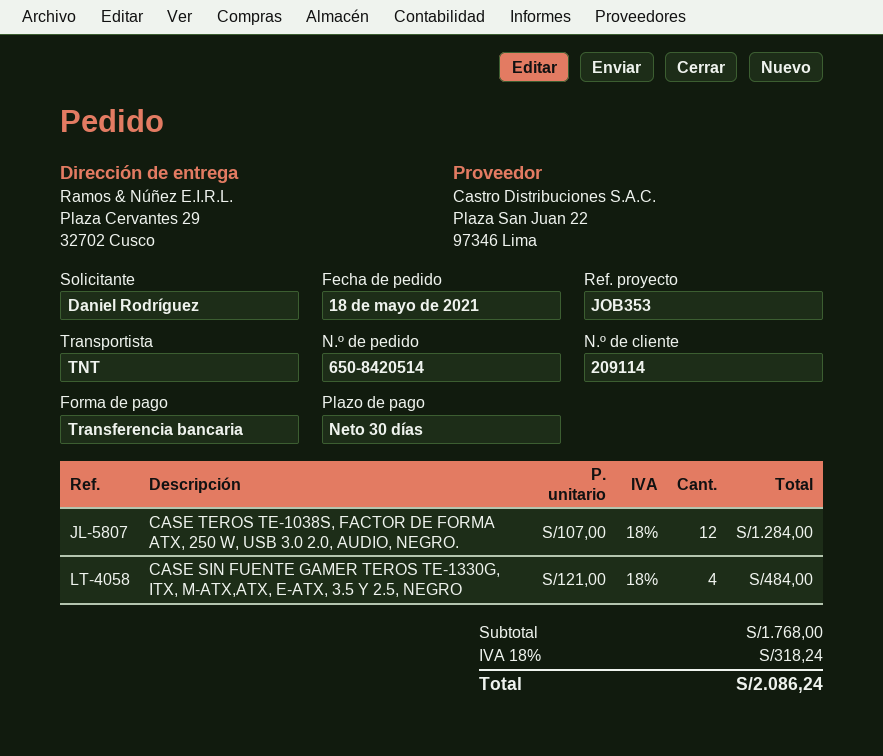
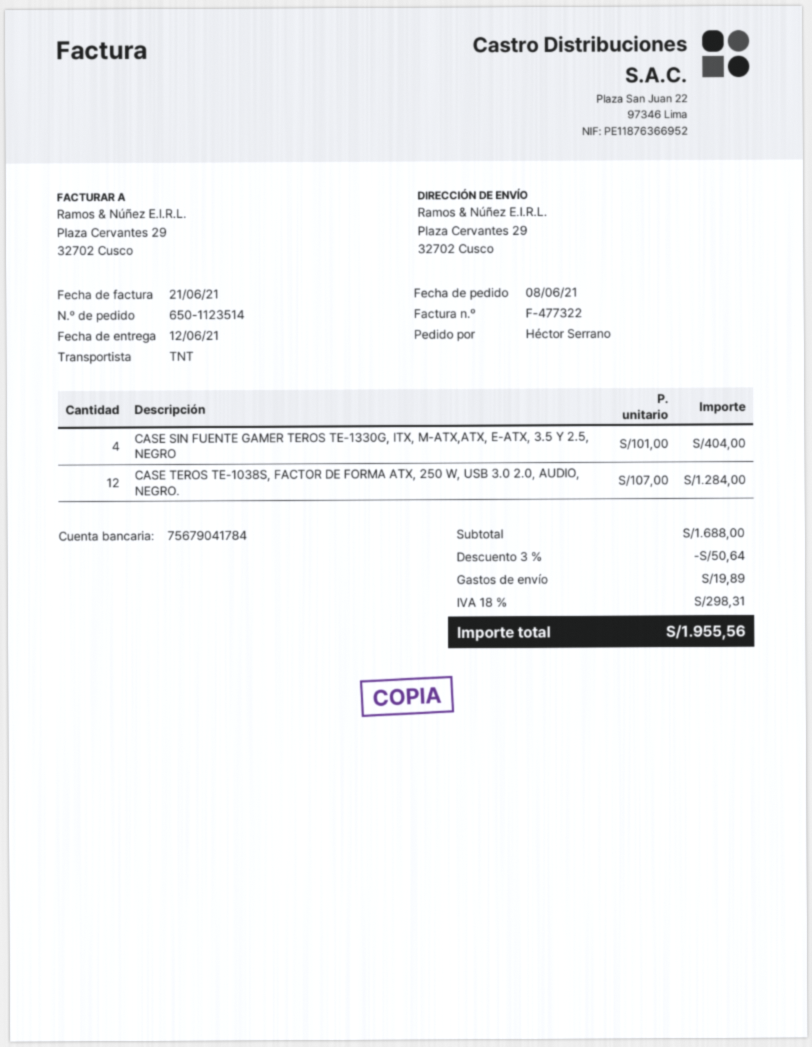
order number: 650-8420514 -> 650-1123514
order date: 2021-05-18 -> 2021-06-08
ordered by: Daniel Rodríguez -> Héctor Serrano
CASE SIN FUENTE GAMER TEROS TE-1330G, ITX, M-ATX,ATX, E-ATX, 3.5 Y 2.5, NEGRO: 4 x 121.00 = 484.00 -> 4 x 101.00 = 404.00
subtotal: 1768.00 -> 1688.00
discount: none -> 3% = 50.64
shipping: none -> 19.89
tax: 18% = 318.24 -> 18% = 298.31
total: 2086.24 -> 1955.56

